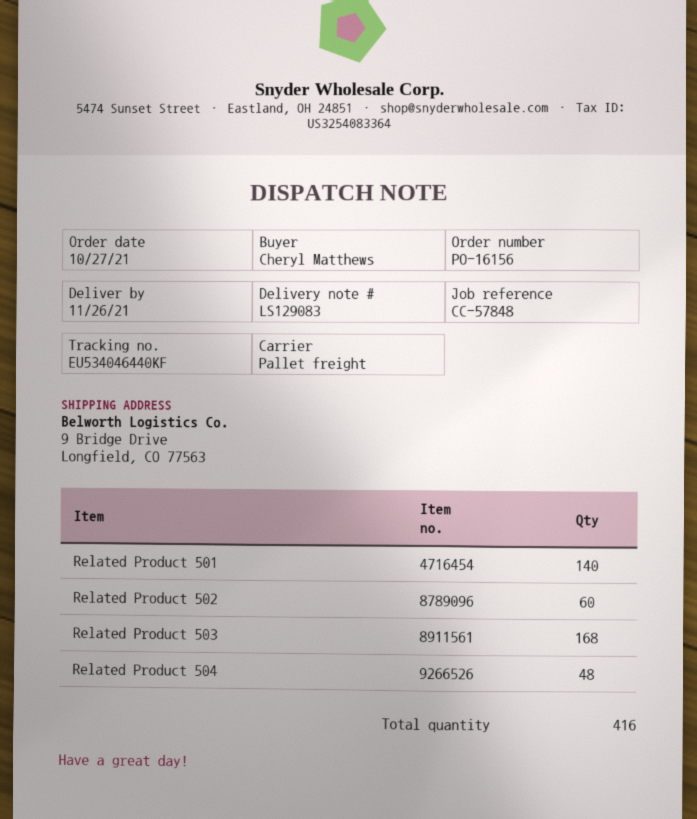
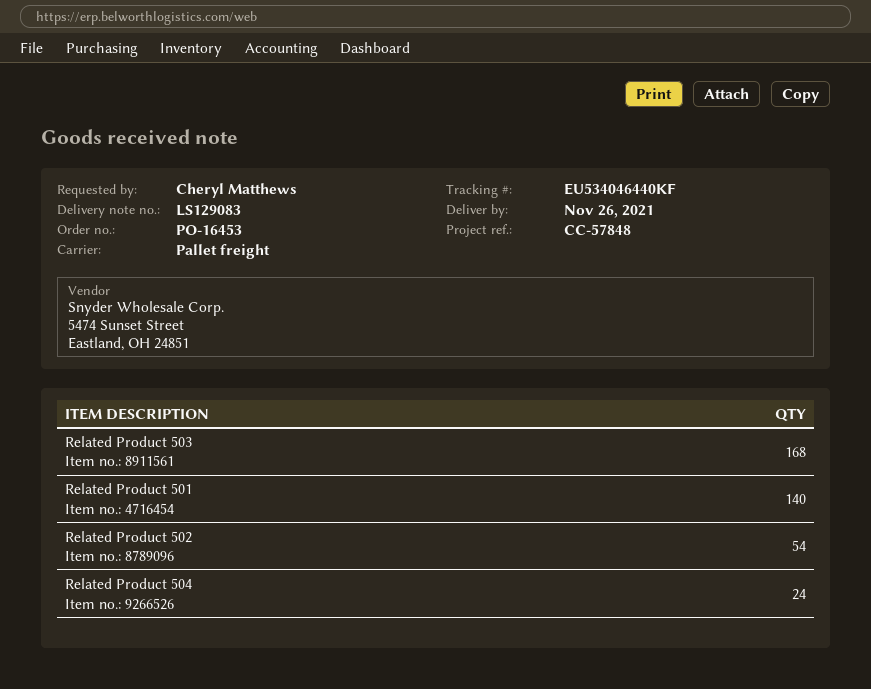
order number: PO-16156 -> PO-16453
Related Product 502: 60 -> 54
Related Product 504: 48 -> 24

